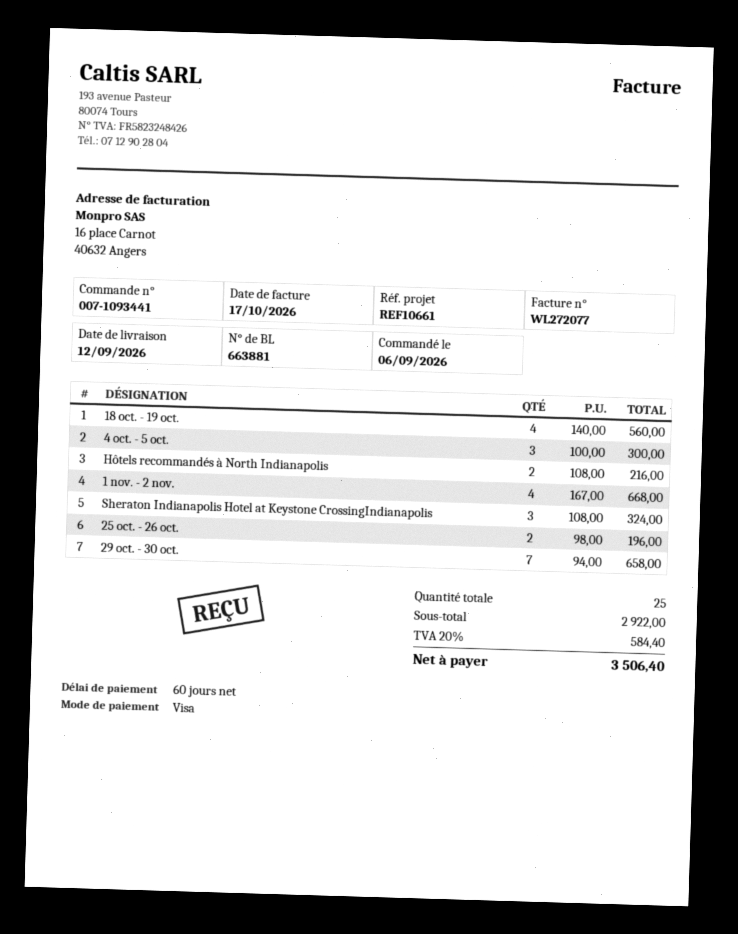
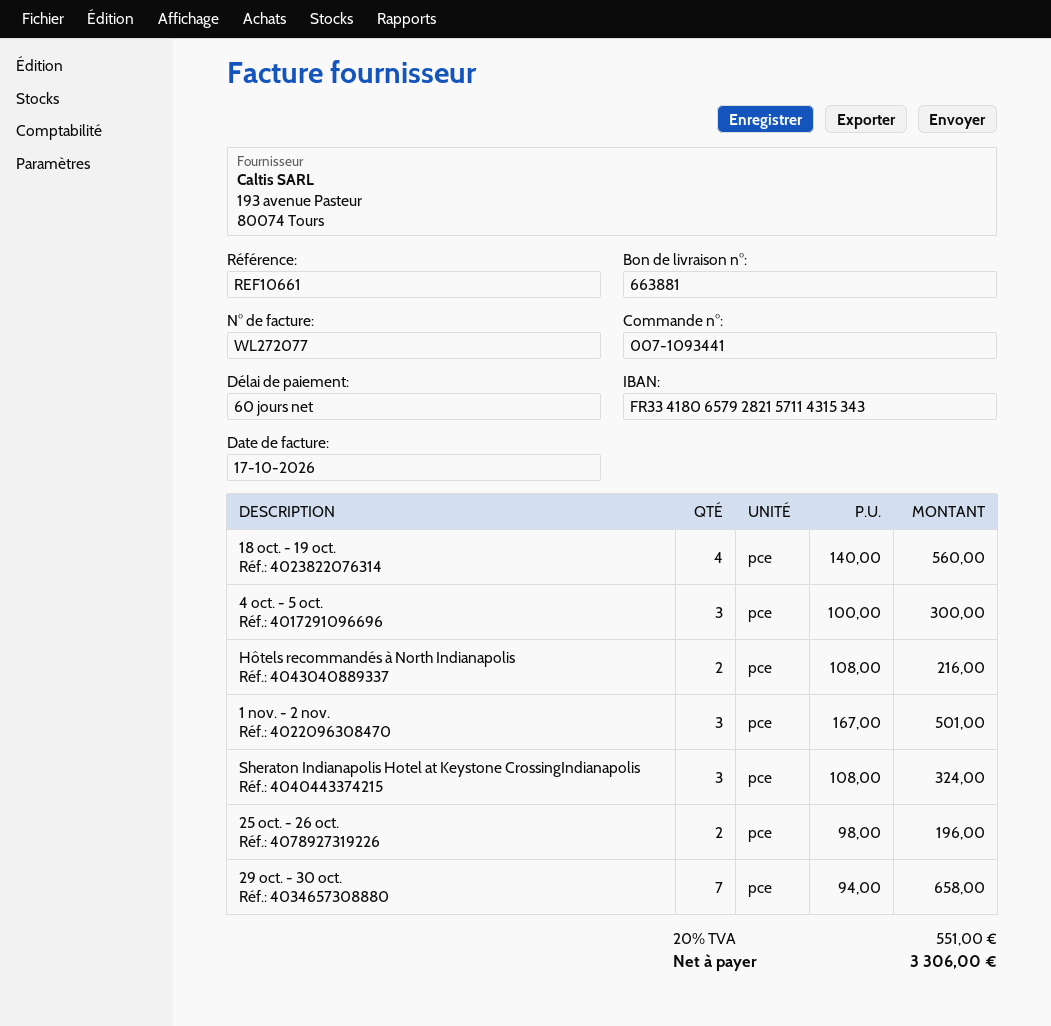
1 nov. - 2 nov.: 4 x 167.00 = 668.00 -> 3 x 167.00 = 501.00
tax: 20% = 584.40 -> 20% = 551.00
total: 3506.40 -> 3306.00

